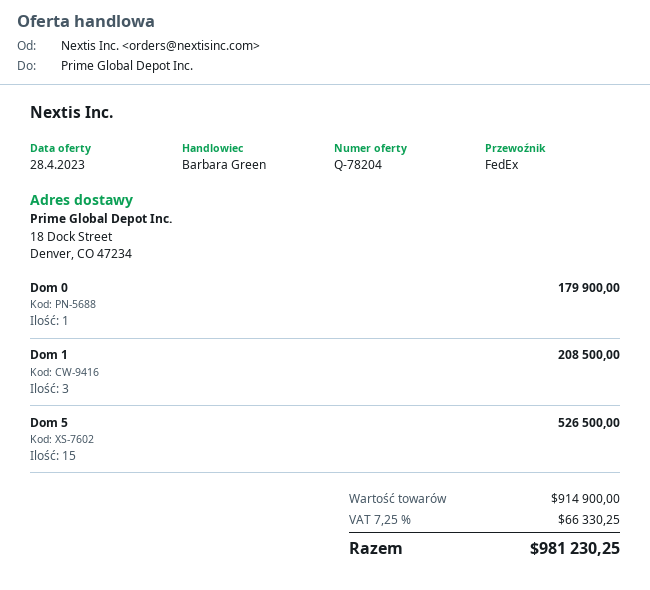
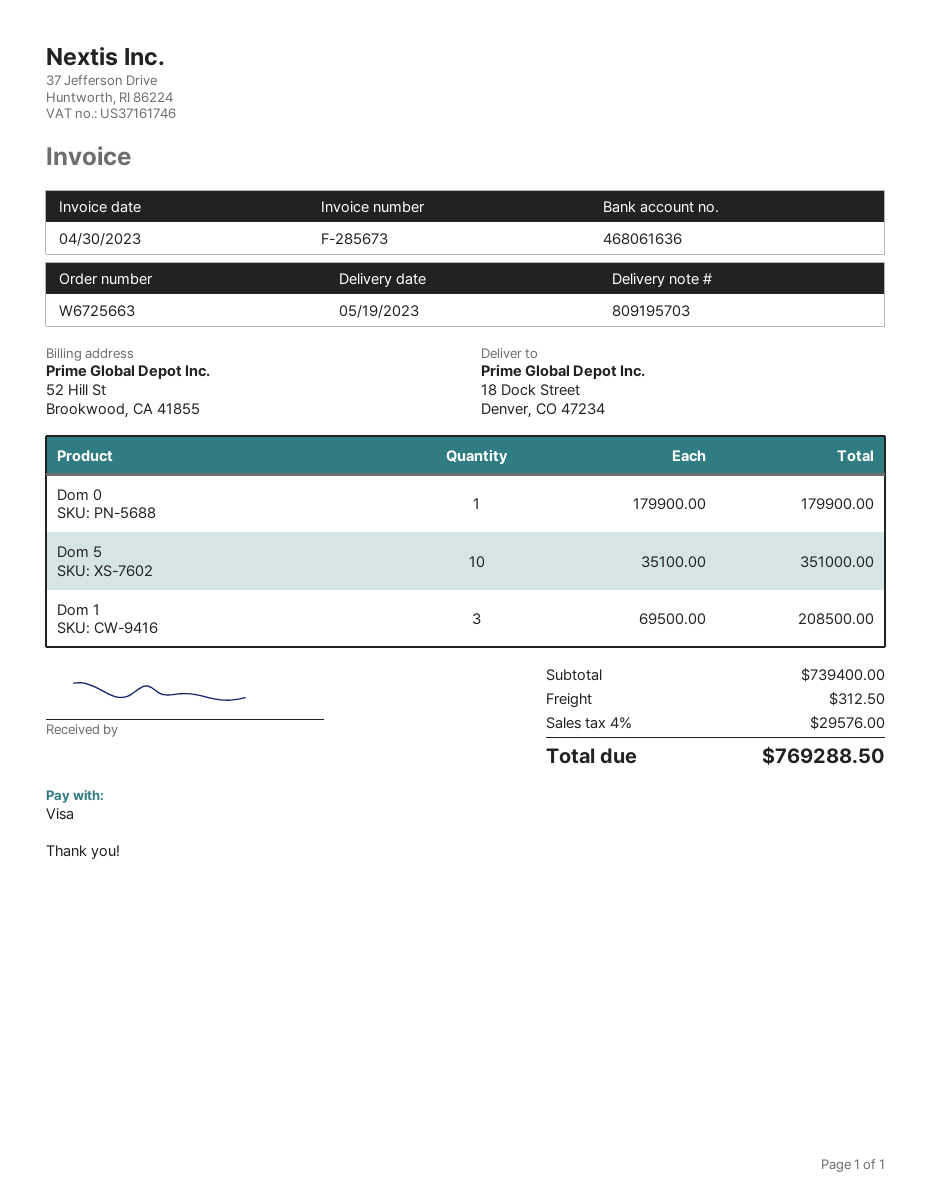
Dom 5: 15 for 526500.00 -> 10 for 351000.00
subtotal: 914900.00 -> 739400.00
shipping: none -> 312.50
tax: 7.25% = 66330.25 -> 4% = 29576.00
total: 981230.25 -> 769288.50

